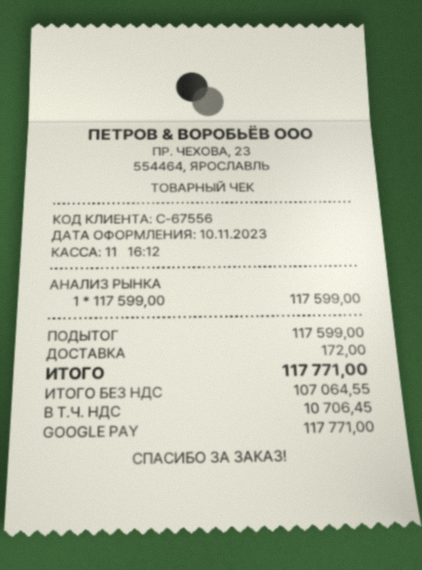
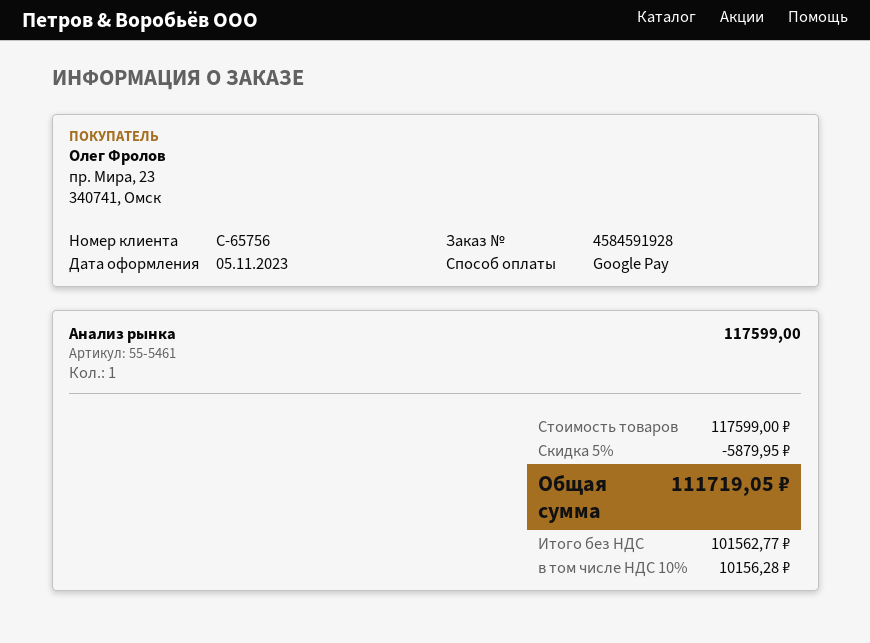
order date: 2023-11-10 -> 2023-11-05
customer number: C-67556 -> C-65756
discount: none -> 5% = 5879.95
shipping: 172.00 -> none
net: 107064.55 -> 101562.77
tax: 10706.45 -> 10156.28
total: 117771.00 -> 111719.05

